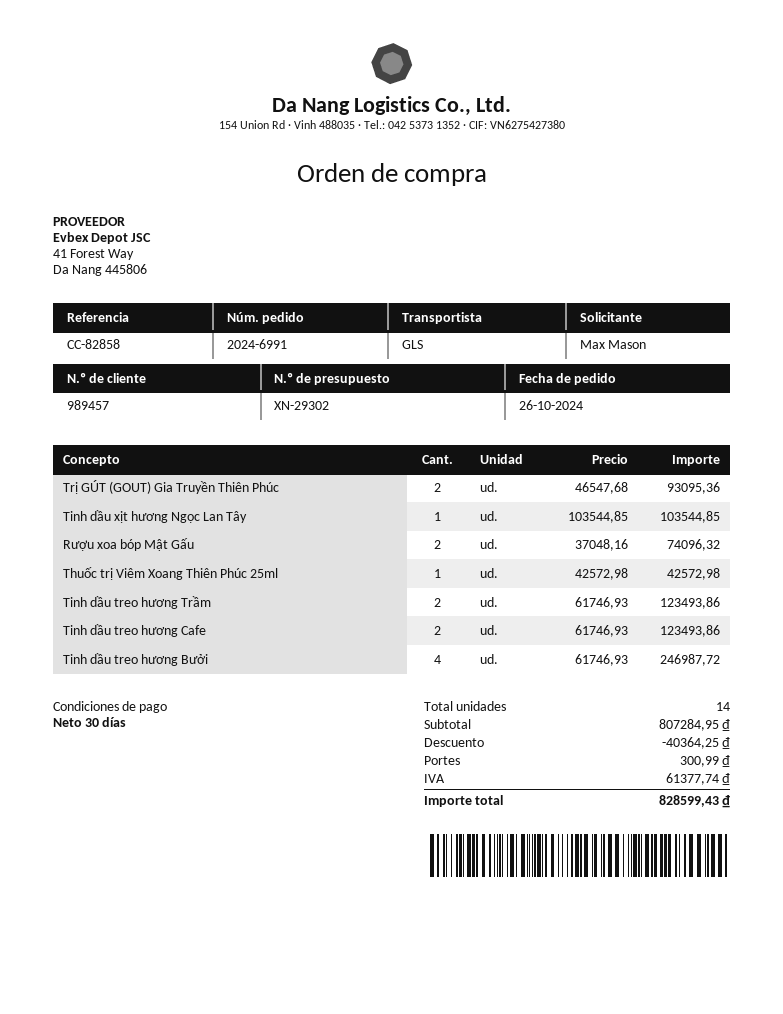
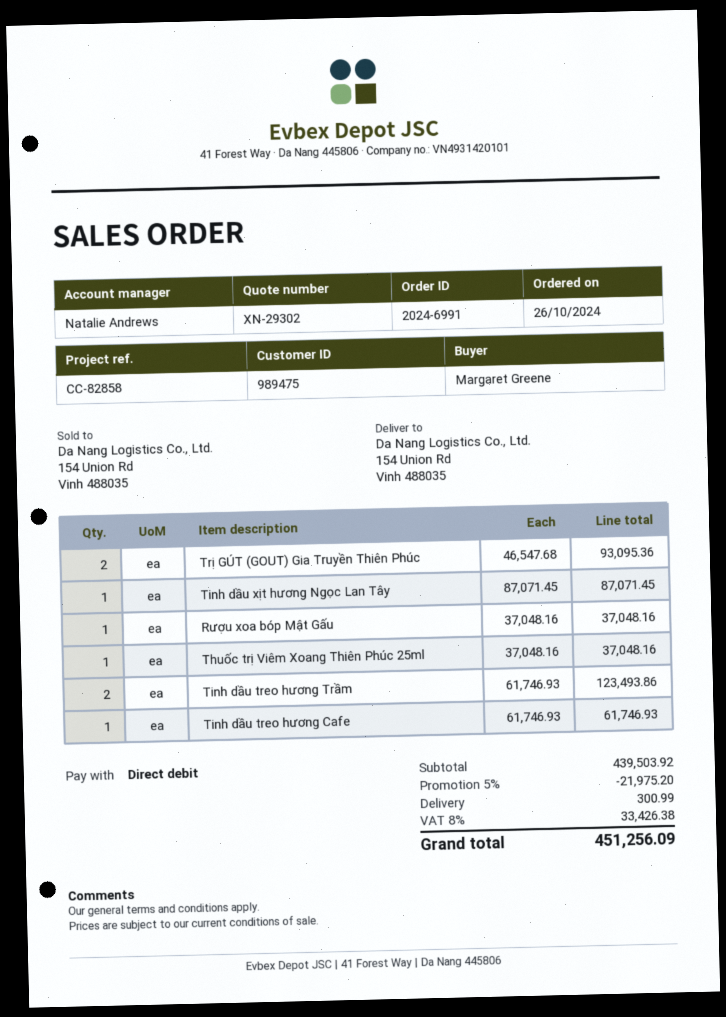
customer number: 989457 -> 989475
ordered by: Max Mason -> Margaret Greene
Tinh dầu xịt hương Ngọc Lan Tây: 1 x 103544.85 = 103544.85 -> 1 x 87071.45 = 87071.45
Rượu xoa bóp Mật Gấu: 2 x 37048.16 = 74096.32 -> 1 x 37048.16 = 37048.16
Thuốc trị Viêm Xoang Thiên Phúc 25ml: 1 x 42572.98 = 42572.98 -> 1 x 37048.16 = 37048.16
Tinh dầu treo hương Cafe: 2 x 61746.93 = 123493.86 -> 1 x 61746.93 = 61746.93
Tinh dầu treo hương Bưởi: 4 x 61746.93 = 246987.72 -> none
subtotal: 807284.95 -> 439503.92
discount: 40364.25 -> 21975.20
tax: 61377.74 -> 33426.38
total: 828599.43 -> 451256.09

